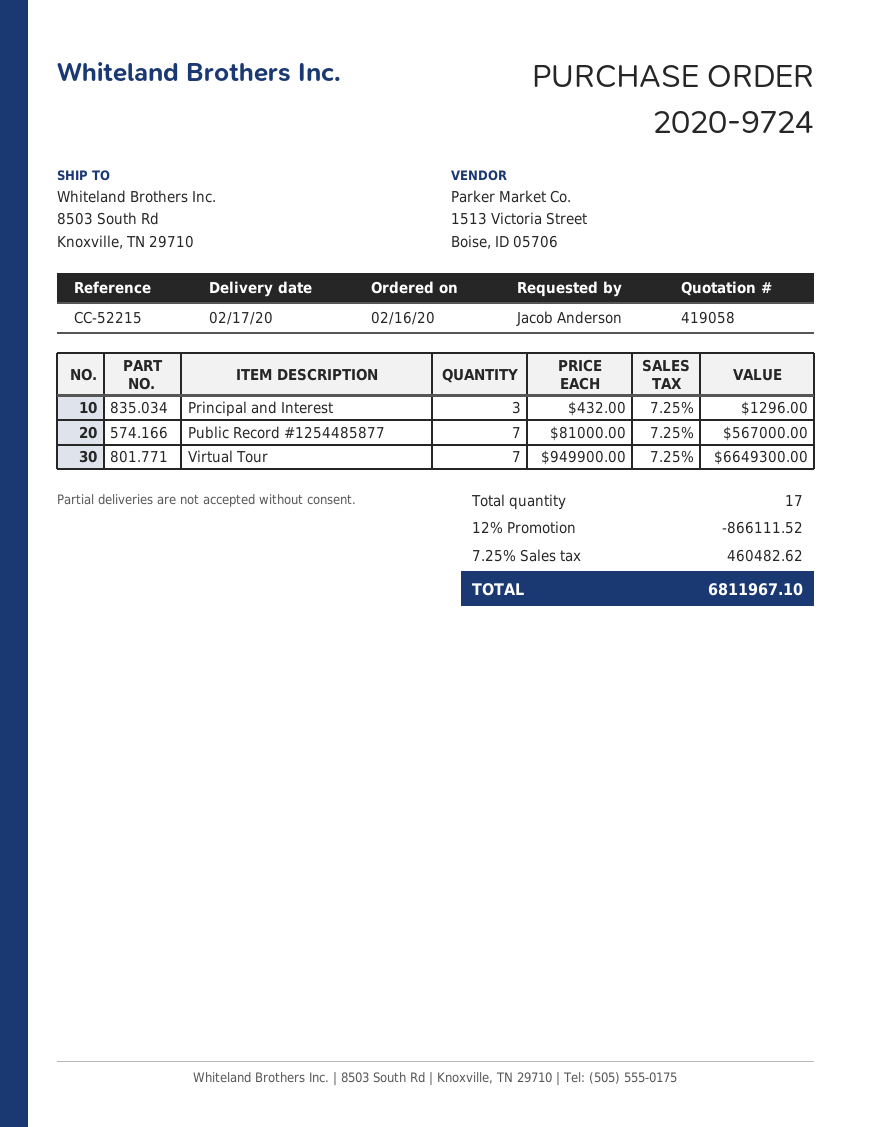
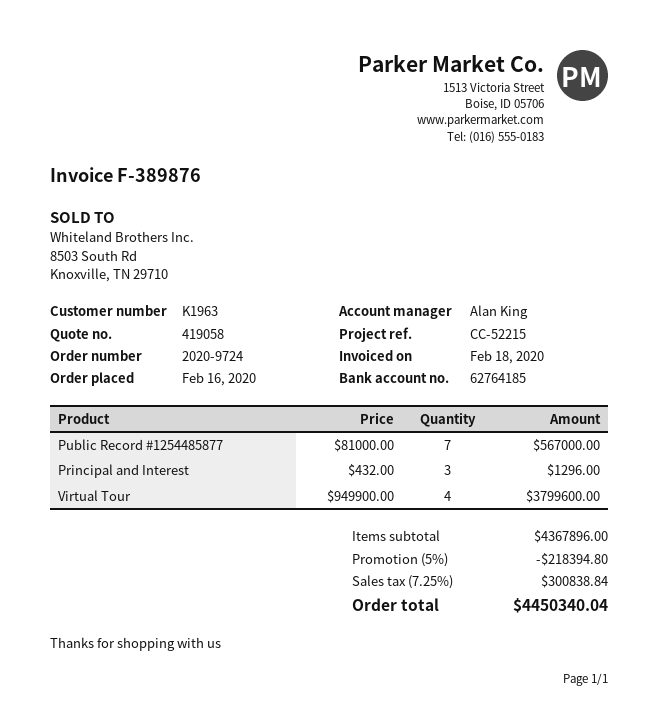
Virtual Tour: 7 x 949900.00 = 6649300.00 -> 4 x 949900.00 = 3799600.00
discount: 12% = 866111.52 -> 5% = 218394.80
tax: 7.25% = 460482.62 -> 7.25% = 300838.84
total: 6811967.10 -> 4450340.04

